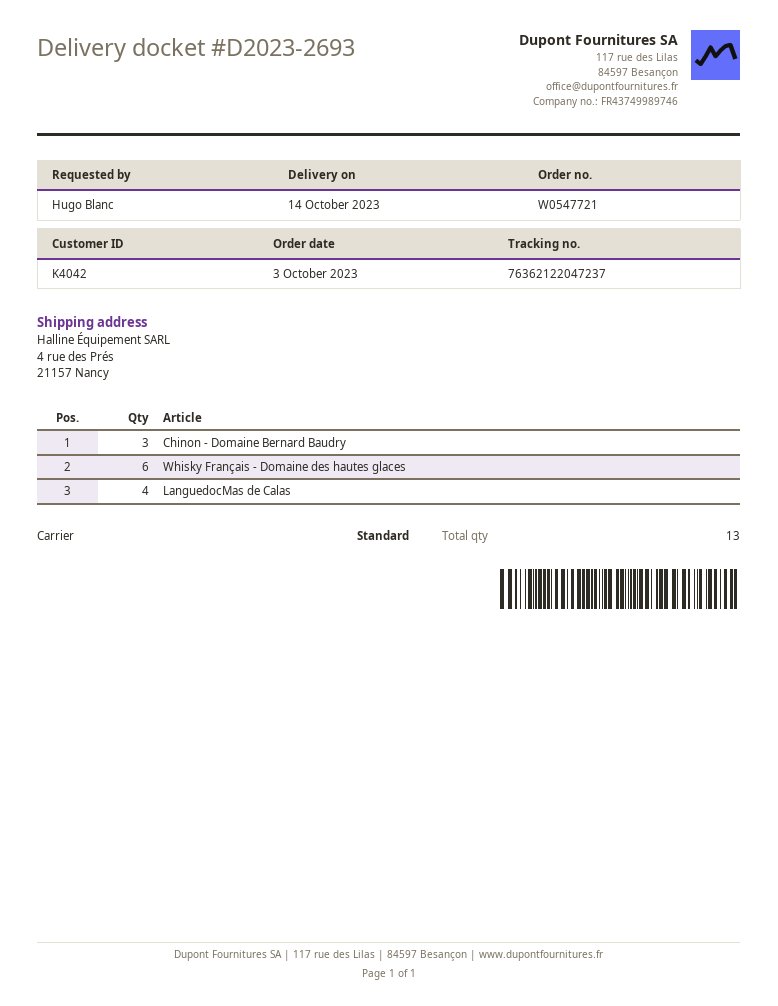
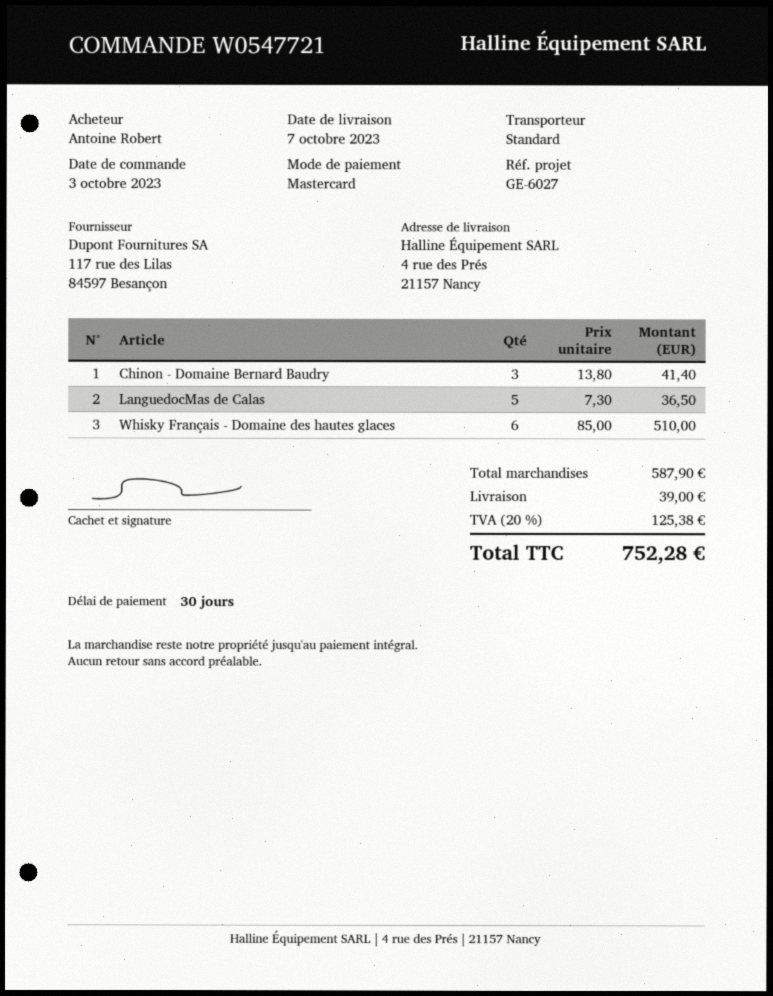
delivery date: 2023-10-14 -> 2023-10-07
ordered by: Hugo Blanc -> Antoine Robert
LanguedocMas de Calas: 4 -> 5

